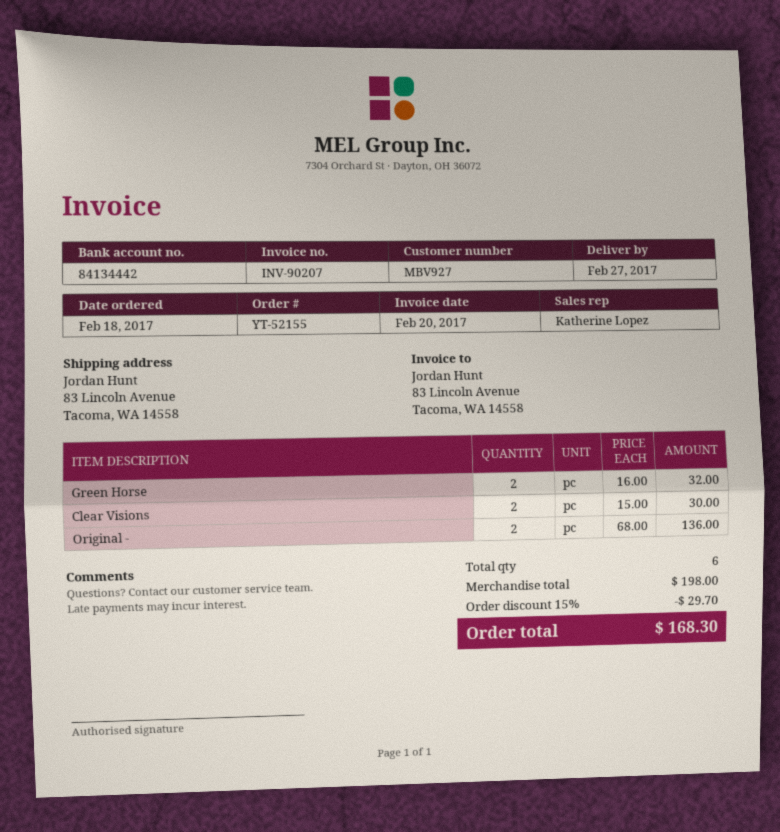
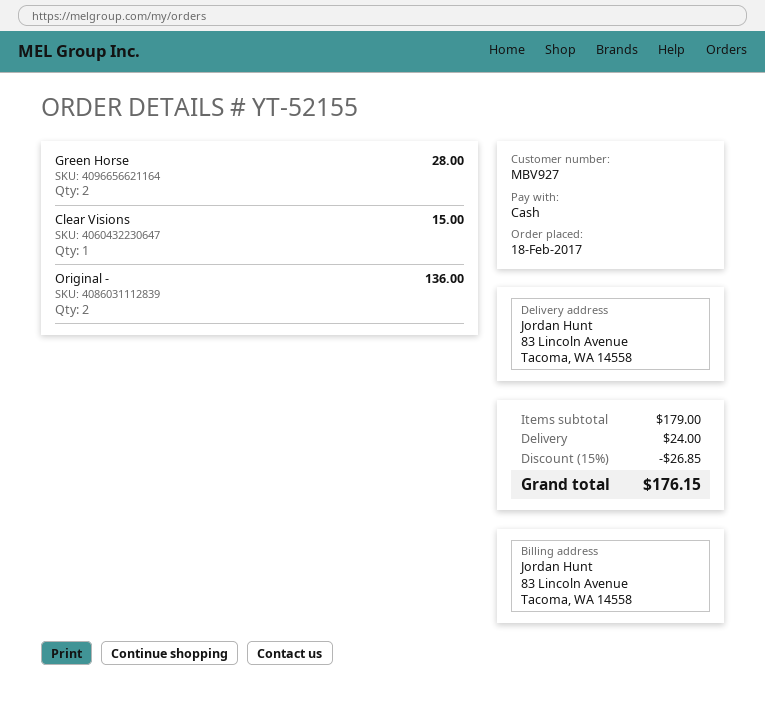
Green Horse: 2 for 32.00 -> 2 for 28.00
Clear Visions: 2 for 30.00 -> 1 for 15.00
subtotal: 198.00 -> 179.00
discount: 15% = 29.70 -> 15% = 26.85
shipping: none -> 24.00
total: 168.30 -> 176.15

